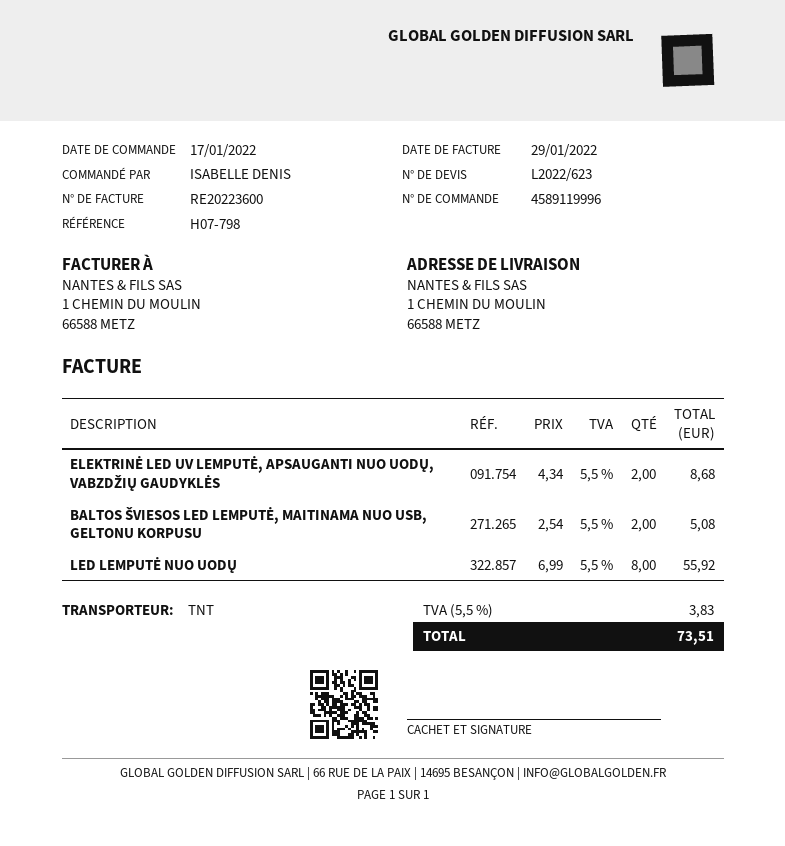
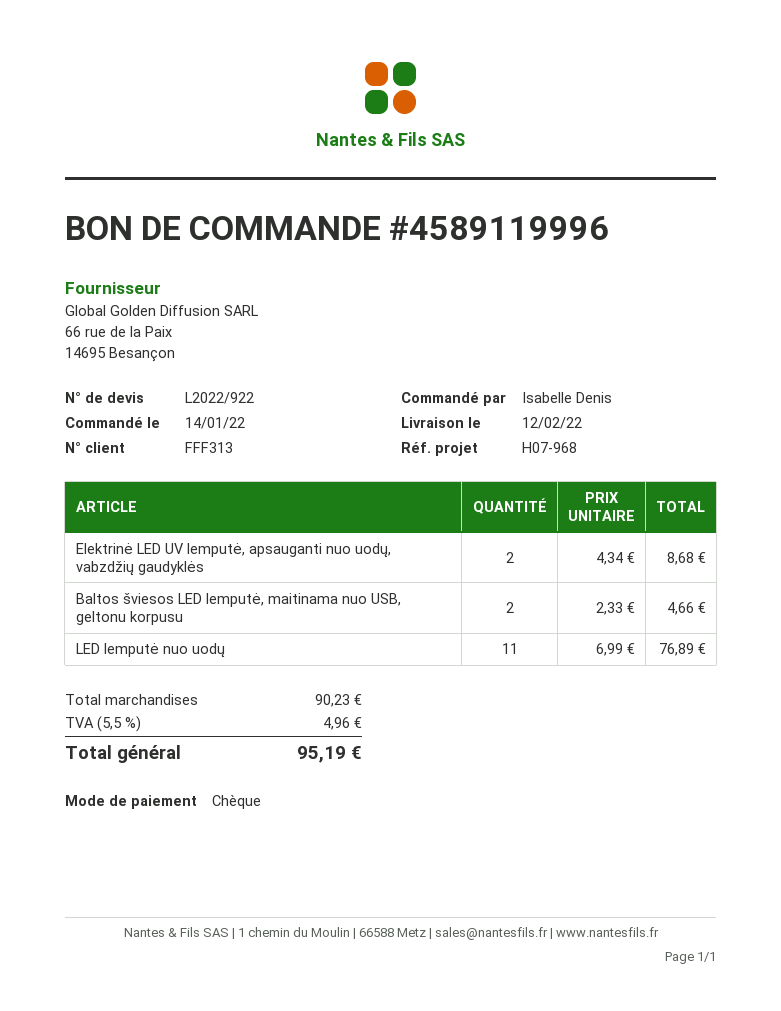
quote number: L2022/623 -> L2022/922
order date: 2022-01-17 -> 2022-01-14
reference: H07-798 -> H07-968
BALTOS ŠVIESOS LED LEMPUTĖ, MAITINAMA NUO USB, GELTONU KORPUSU: 2 x 2.54 = 5.08 -> 2 x 2.33 = 4.66
LED LEMPUTĖ NUO UODŲ: 8 x 6.99 = 55.92 -> 11 x 6.99 = 76.89
tax: 5.5% = 3.83 -> 5.5% = 4.96
total: 73.51 -> 95.19

